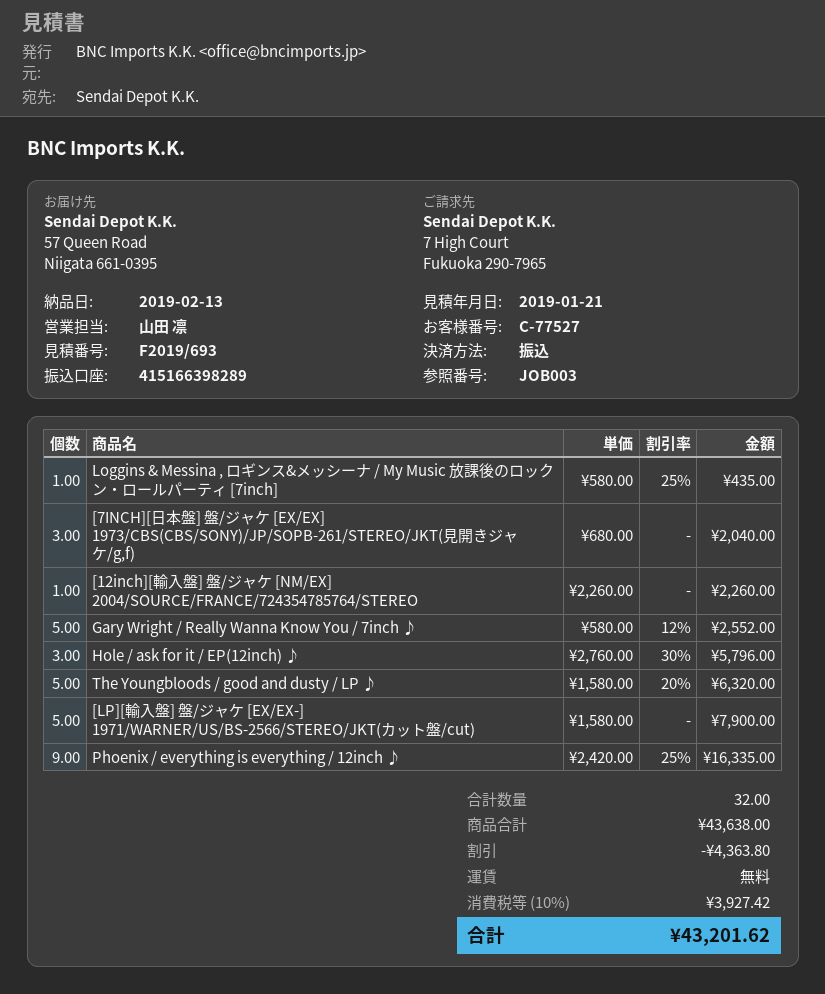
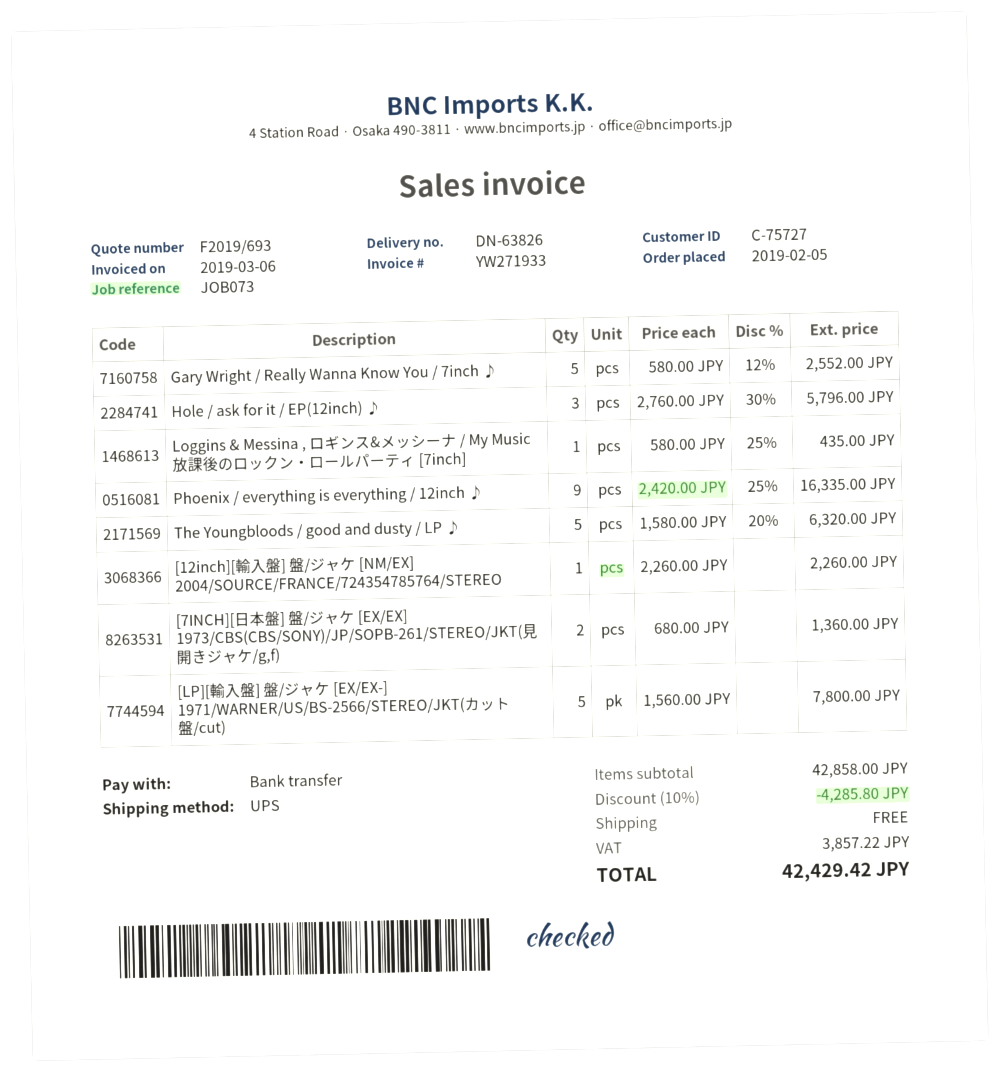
customer number: C-77527 -> C-75727
reference: JOB003 -> JOB073
[7INCH][日本盤] 盤/ジャケ [EX/EX] 1973/CBS(CBS/SONY)/JP/SOPB-261/STEREO/JKT(見開きジャケ/g,f): 3 x 680.00 = 2040.00 -> 2 x 680.00 = 1360.00
[LP][輸入盤] 盤/ジャケ [EX/EX-] 1971/WARNER/US/BS-2566/STEREO/JKT(カット盤/cut): 5 x 1580.00 = 7900.00 -> 5 x 1560.00 = 7800.00
subtotal: 43638.00 -> 42858.00
discount: 4363.80 -> 4285.80
tax: 3927.42 -> 3857.22
total: 43201.62 -> 42429.42

